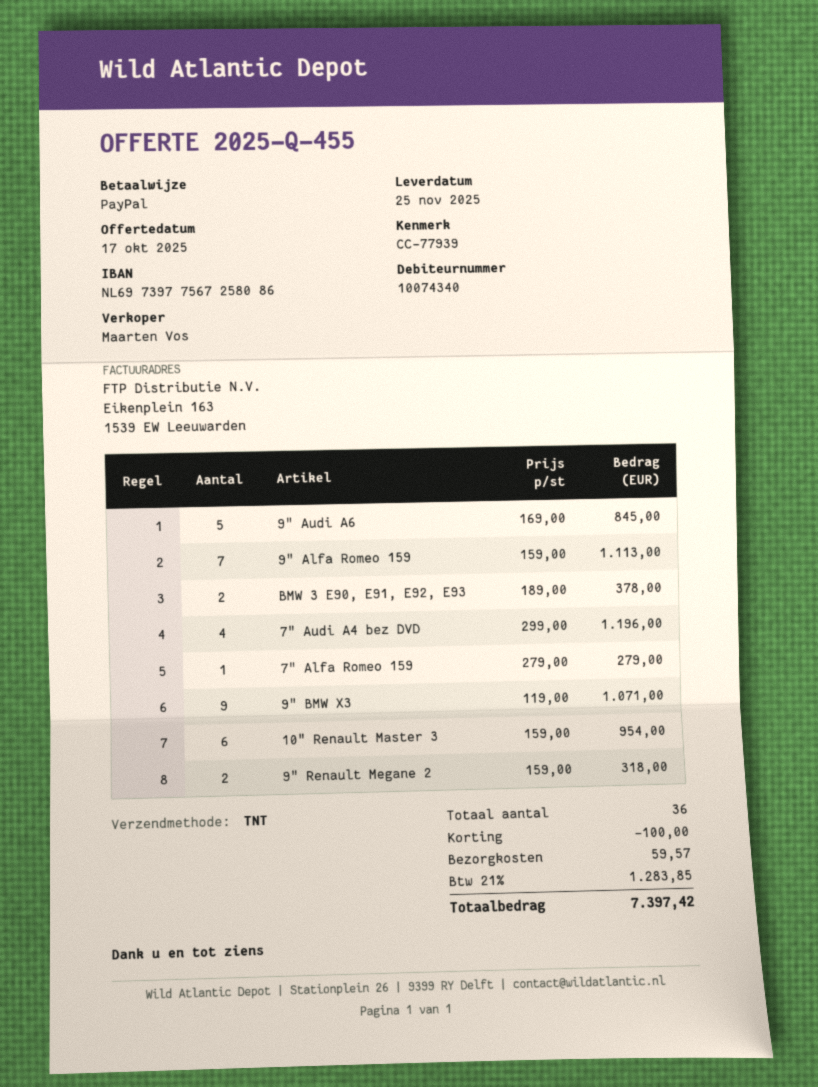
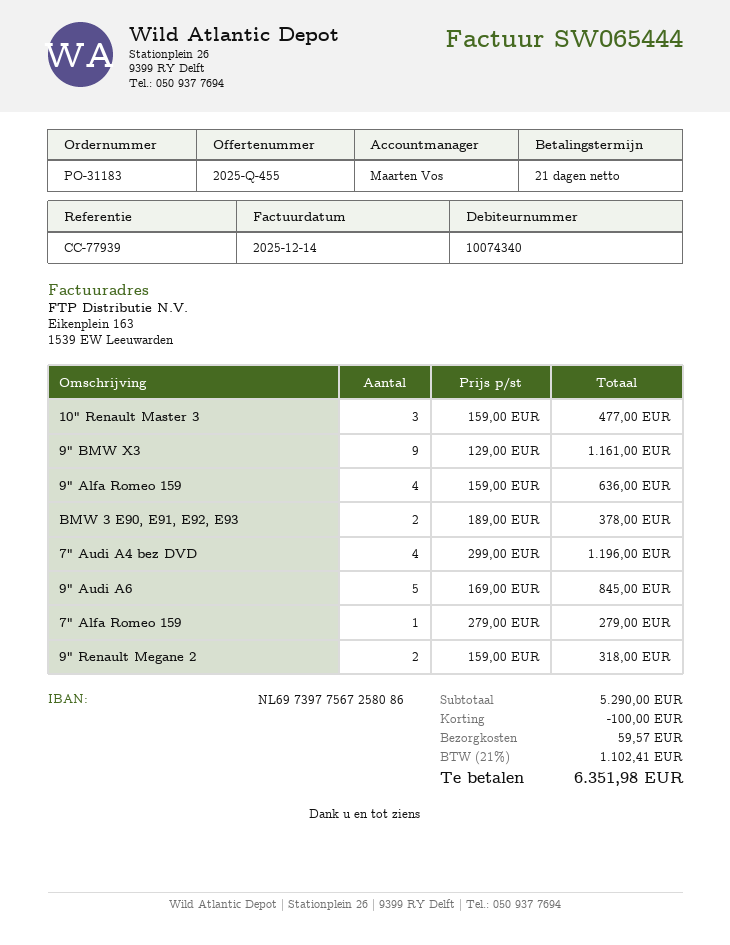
9" Alfa Romeo 159: 7 x 159.00 = 1113.00 -> 4 x 159.00 = 636.00
9" BMW X3: 9 x 119.00 = 1071.00 -> 9 x 129.00 = 1161.00
10" Renault Master 3: 6 x 159.00 = 954.00 -> 3 x 159.00 = 477.00
tax: 21% = 1283.85 -> 21% = 1102.41
total: 7397.42 -> 6351.98

